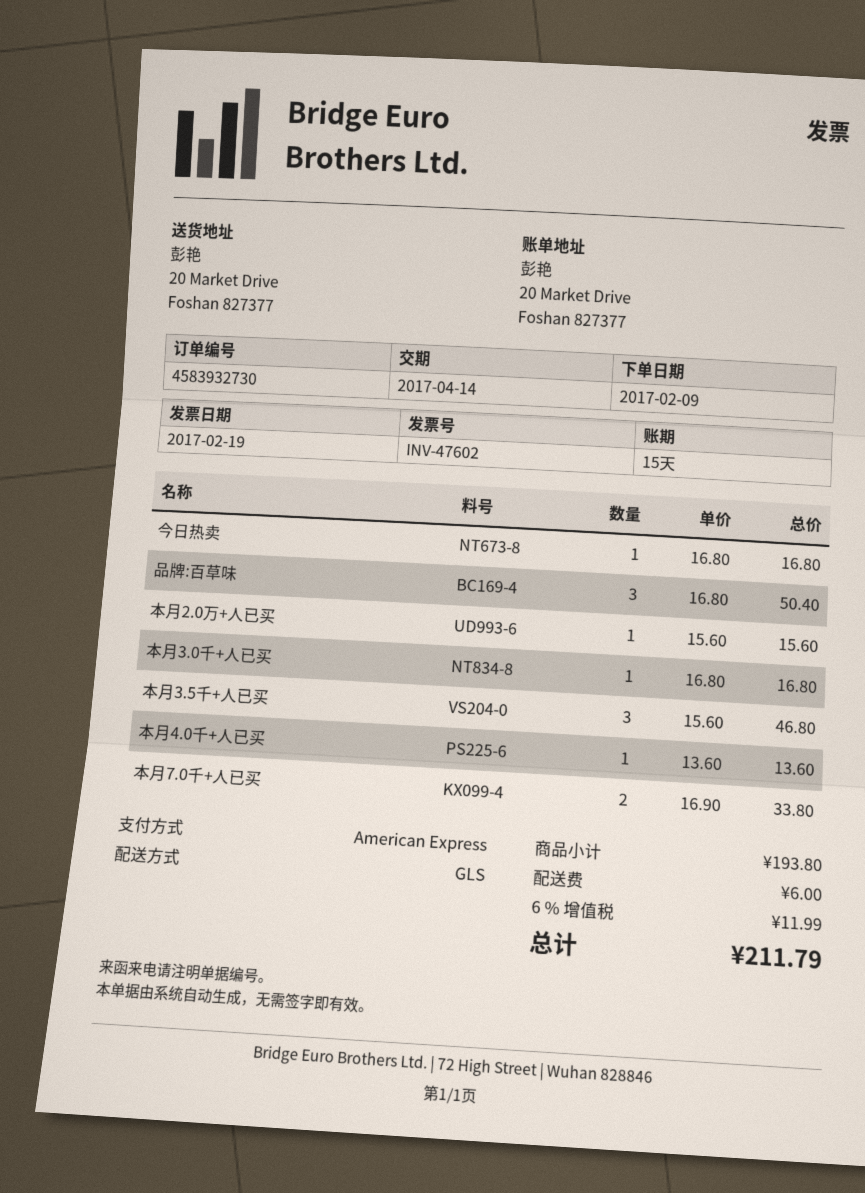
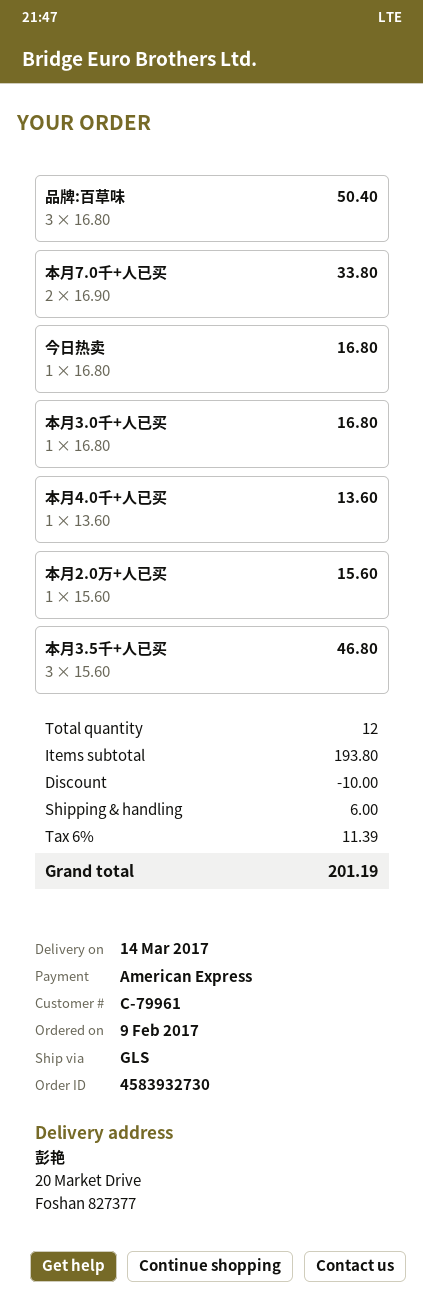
delivery date: 2017-04-14 -> 2017-03-14
discount: none -> 10.00
tax: 6% = 11.99 -> 6% = 11.39
total: 211.79 -> 201.19

